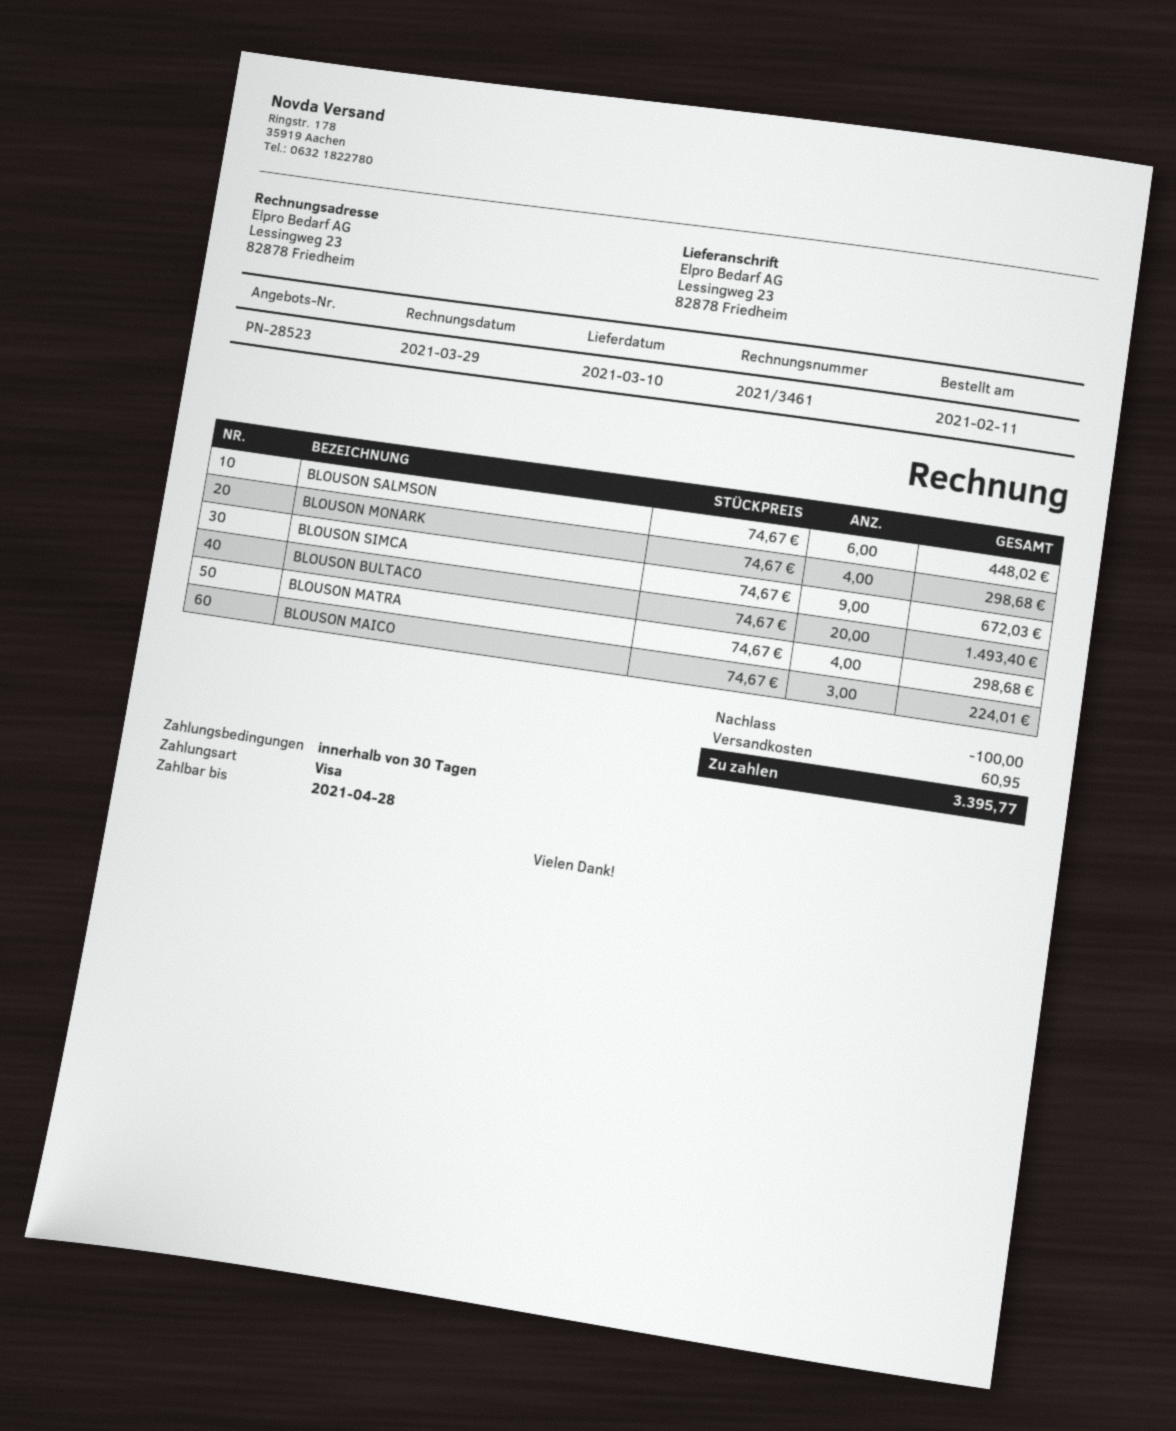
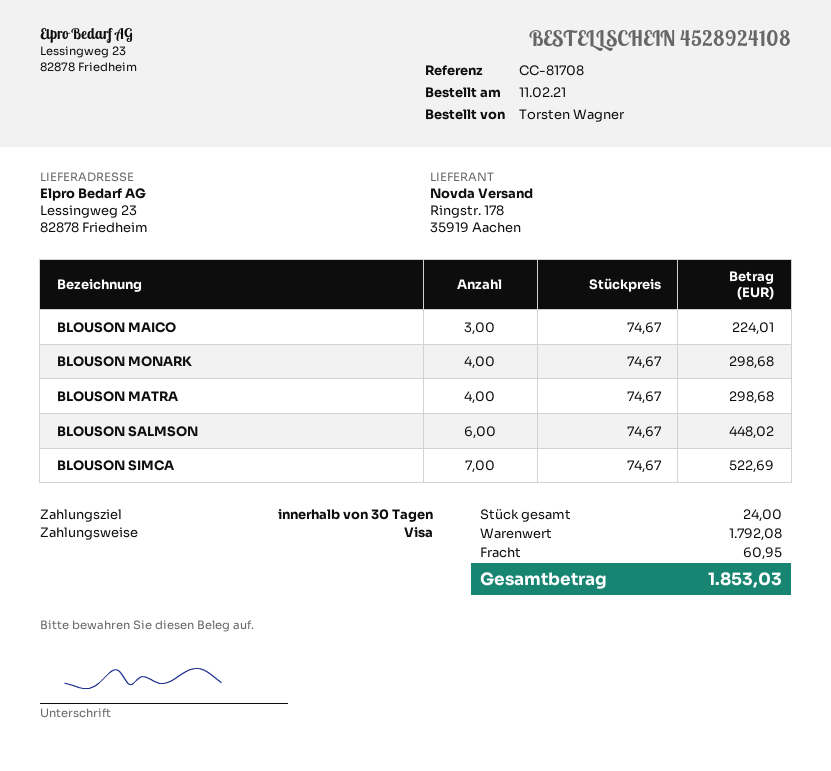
BLOUSON SIMCA: 9 x 74.67 = 672.03 -> 7 x 74.67 = 522.69
BLOUSON BULTACO: 20 x 74.67 = 1493.40 -> none
discount: 100.00 -> none
total: 3395.77 -> 1853.03

